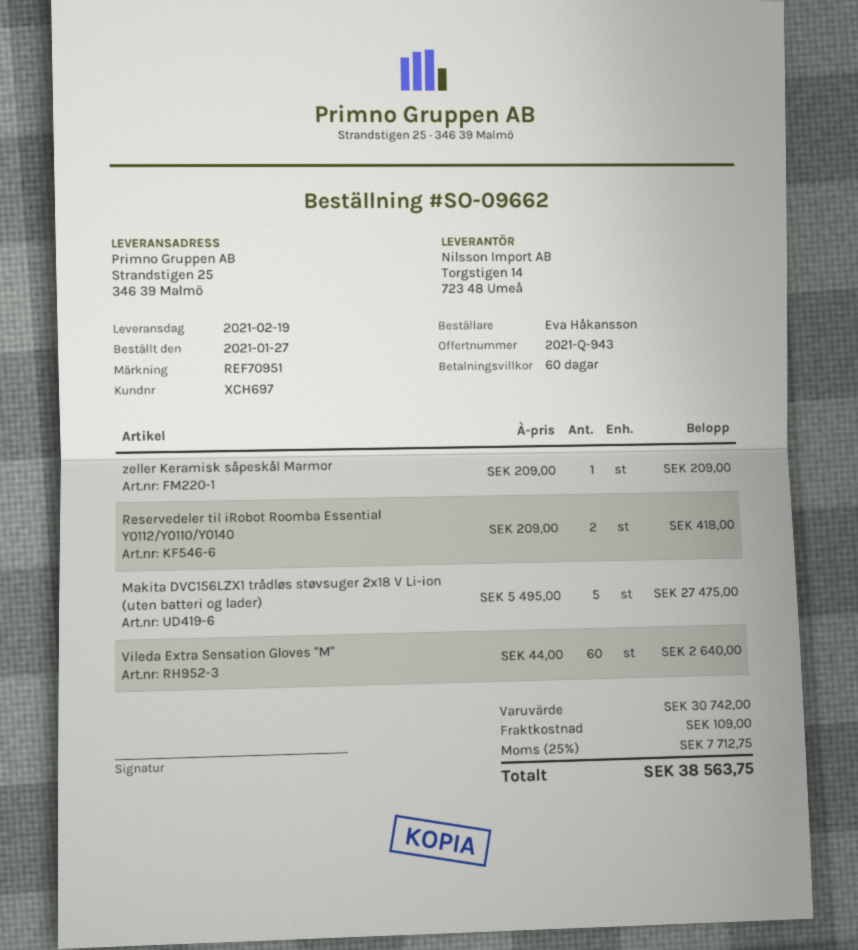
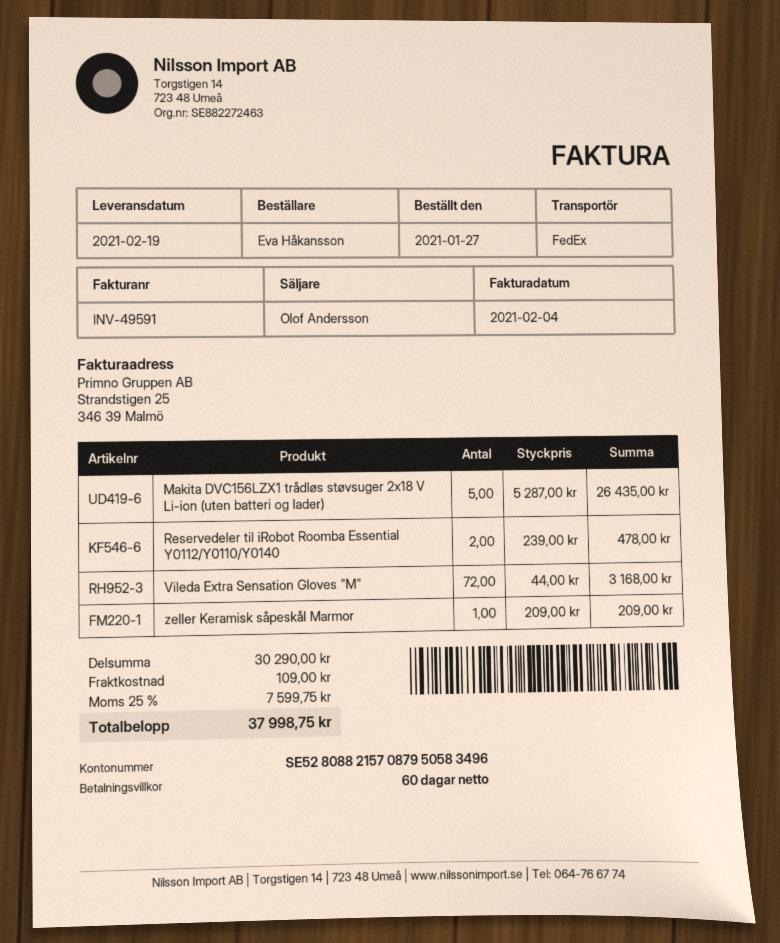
Reservedeler til iRobot Roomba Essential Y0112/Y0110/Y0140: 2 x 209.00 = 418.00 -> 2 x 239.00 = 478.00
Makita DVC156LZX1 trådløs støvsuger 2x18 V Li-ion (uten batteri og lader): 5 x 5495.00 = 27475.00 -> 5 x 5287.00 = 26435.00
Vileda Extra Sensation Gloves "M": 60 x 44.00 = 2640.00 -> 72 x 44.00 = 3168.00
subtotal: 30742.00 -> 30290.00
tax: 25% = 7712.75 -> 25% = 7599.75
total: 38563.75 -> 37998.75

